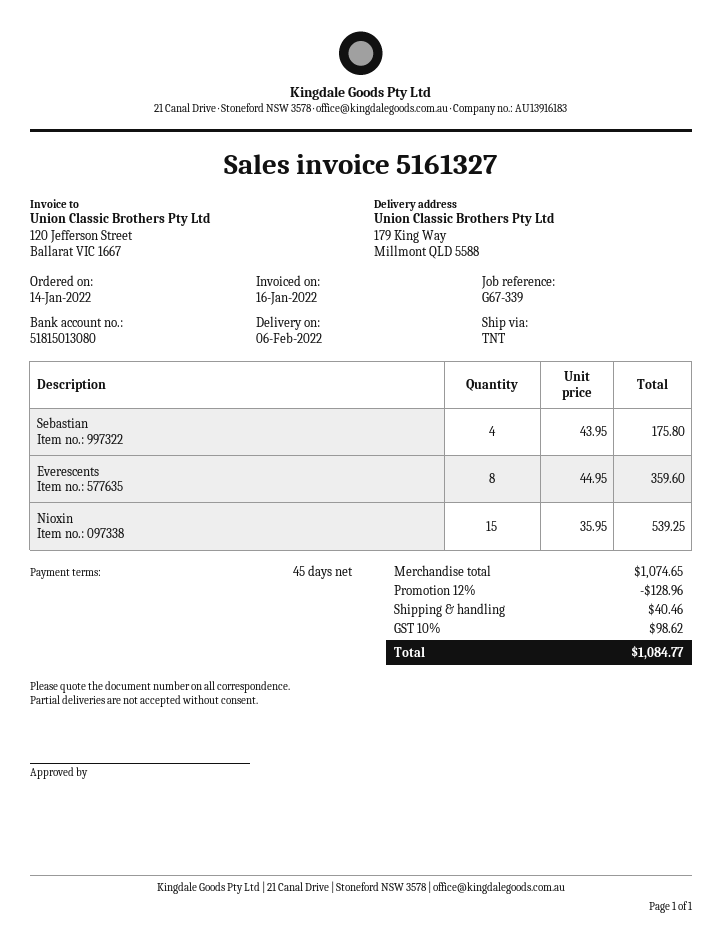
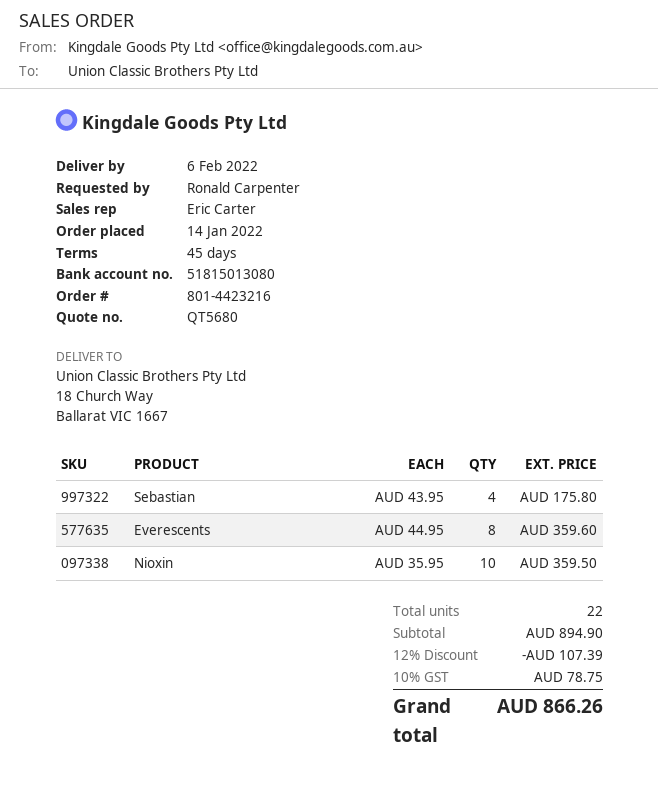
ship to: 179 King Way, Millmont QLD 5588 -> 18 Church Way, Ballarat VIC 1667
Nioxin: 15 x 35.95 = 539.25 -> 10 x 35.95 = 359.50
subtotal: 1074.65 -> 894.90
discount: 12% = 128.96 -> 12% = 107.39
shipping: 40.46 -> none
tax: 10% = 98.62 -> 10% = 78.75
total: 1084.77 -> 866.26

